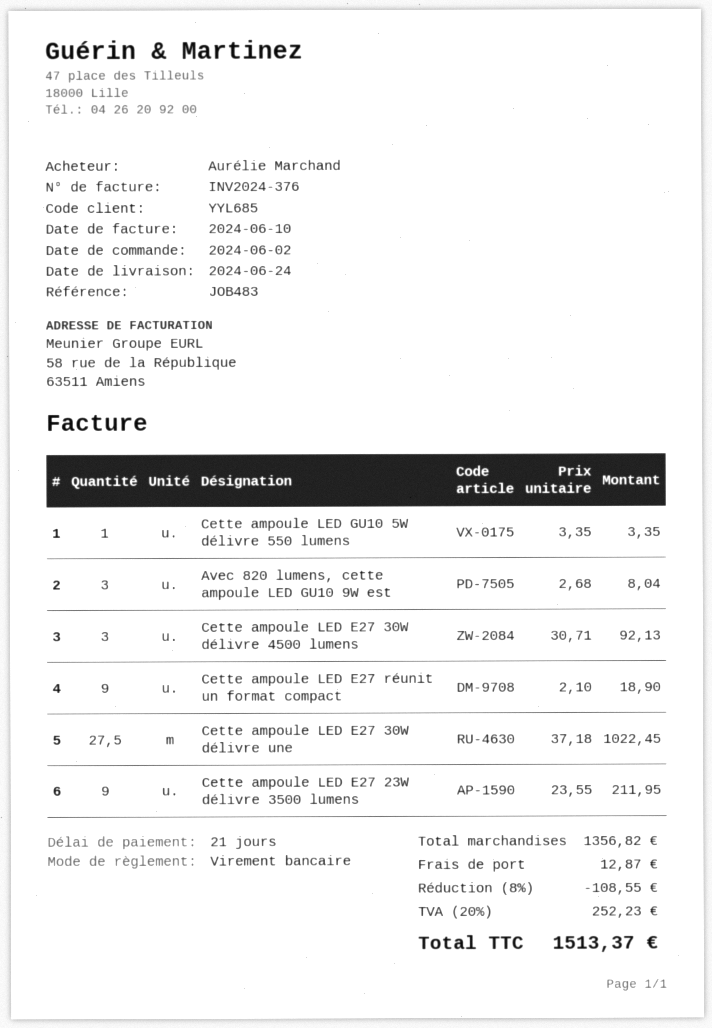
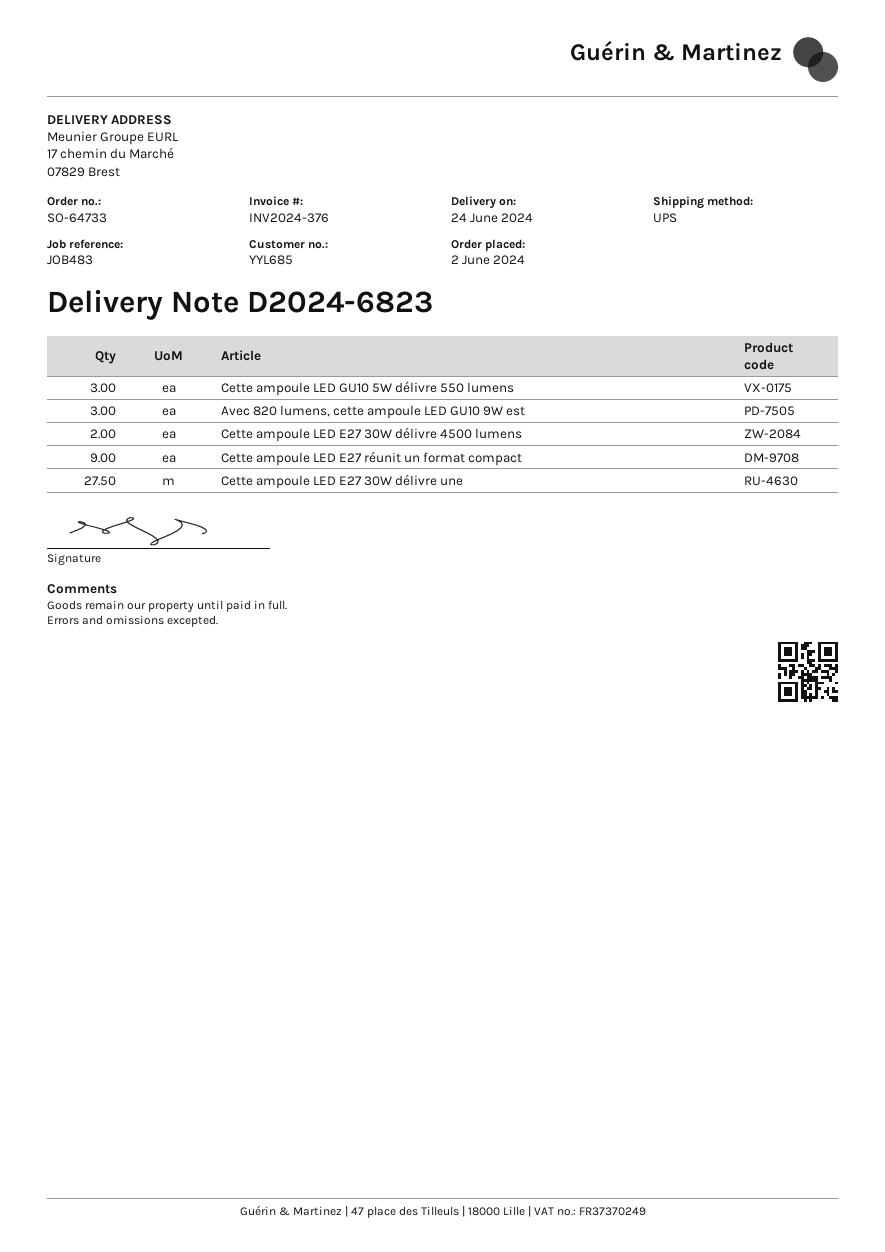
Cette ampoule LED GU10 5W délivre 550 lumens: 1 -> 3
Cette ampoule LED E27 30W délivre 4500 lumens: 3 -> 2
Cette ampoule LED E27 23W délivre 3500 lumens: 9 -> none

